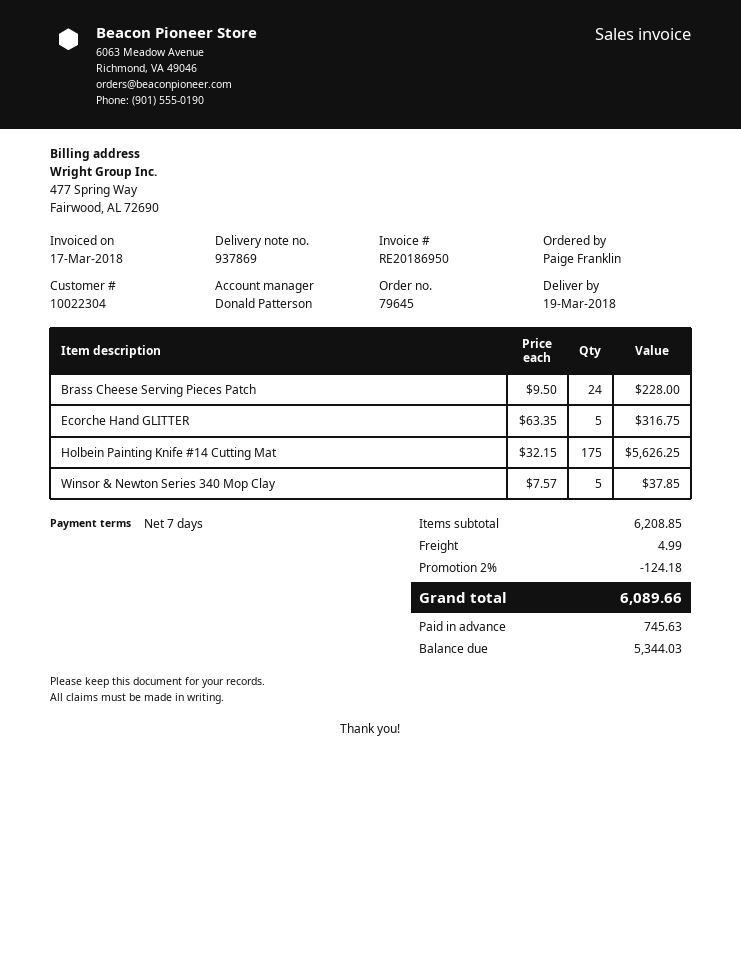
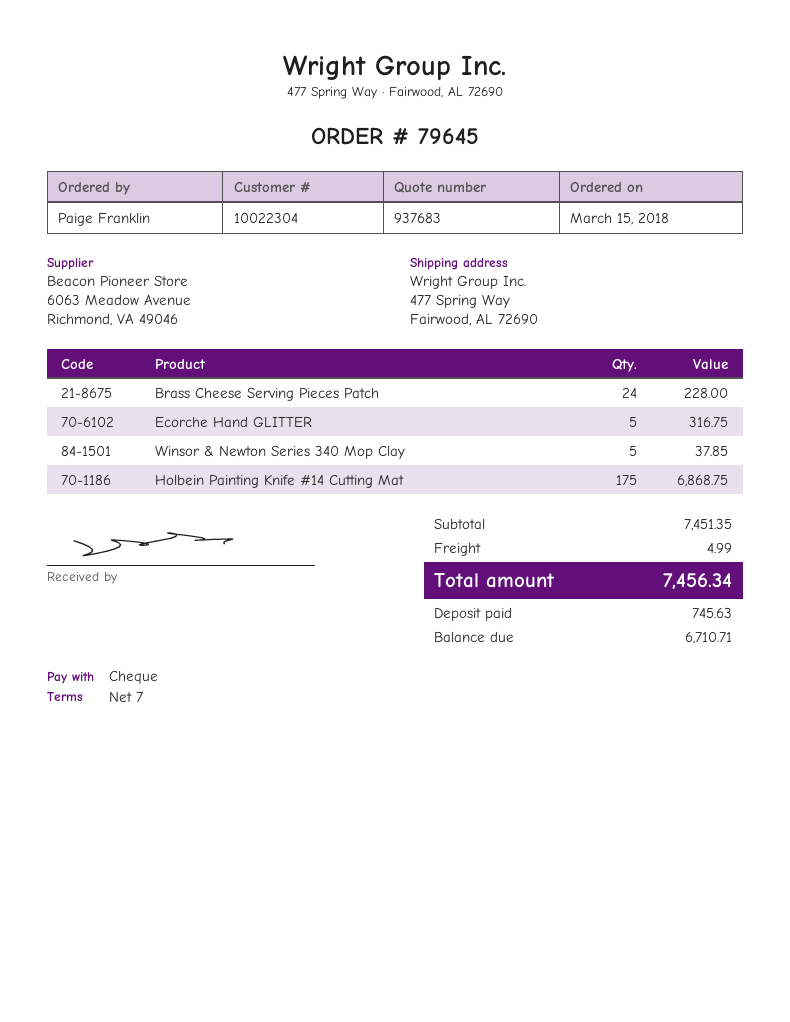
Holbein Painting Knife #14 Cutting Mat: 175 for 5626.25 -> 175 for 6868.75
subtotal: 6208.85 -> 7451.35
discount: 2% = 124.18 -> none
total: 6089.66 -> 7456.34
balance: 5344.03 -> 6710.71

